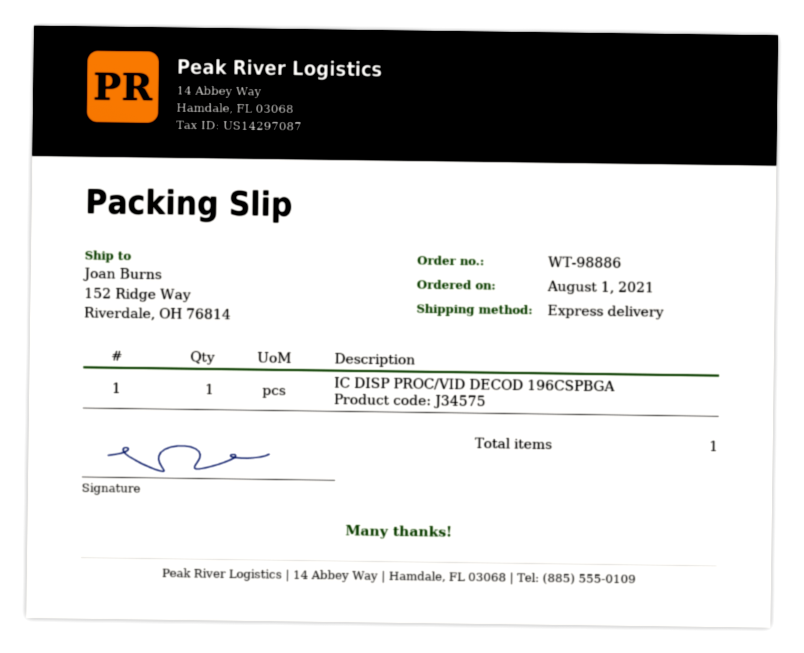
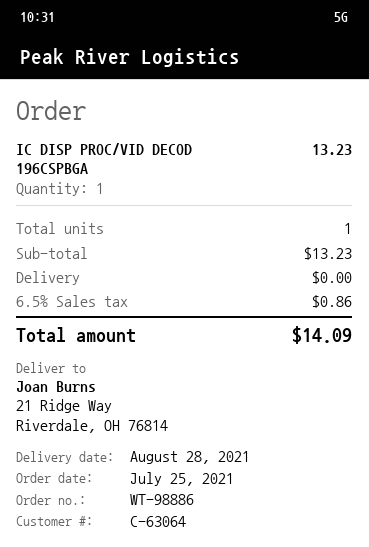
order date: 2021-08-01 -> 2021-07-25
ship to: 152 Ridge Way, Riverdale, OH 76814 -> 21 Ridge Way, Riverdale, OH 76814

